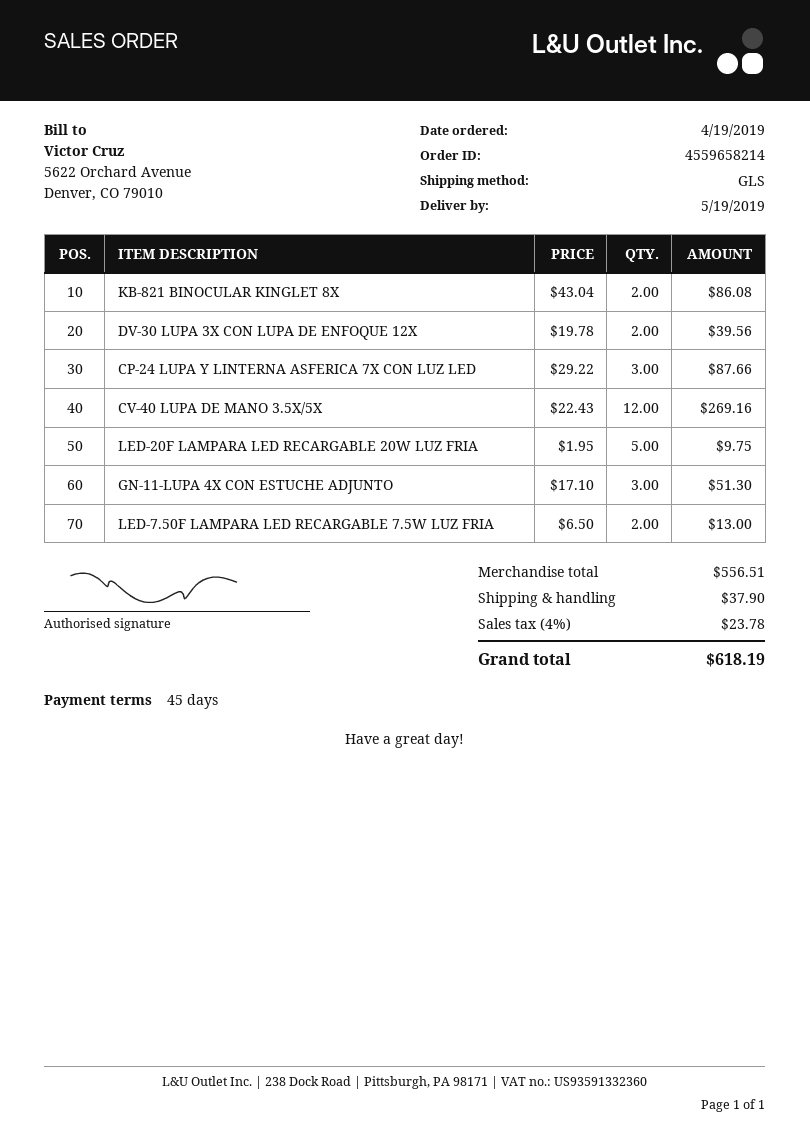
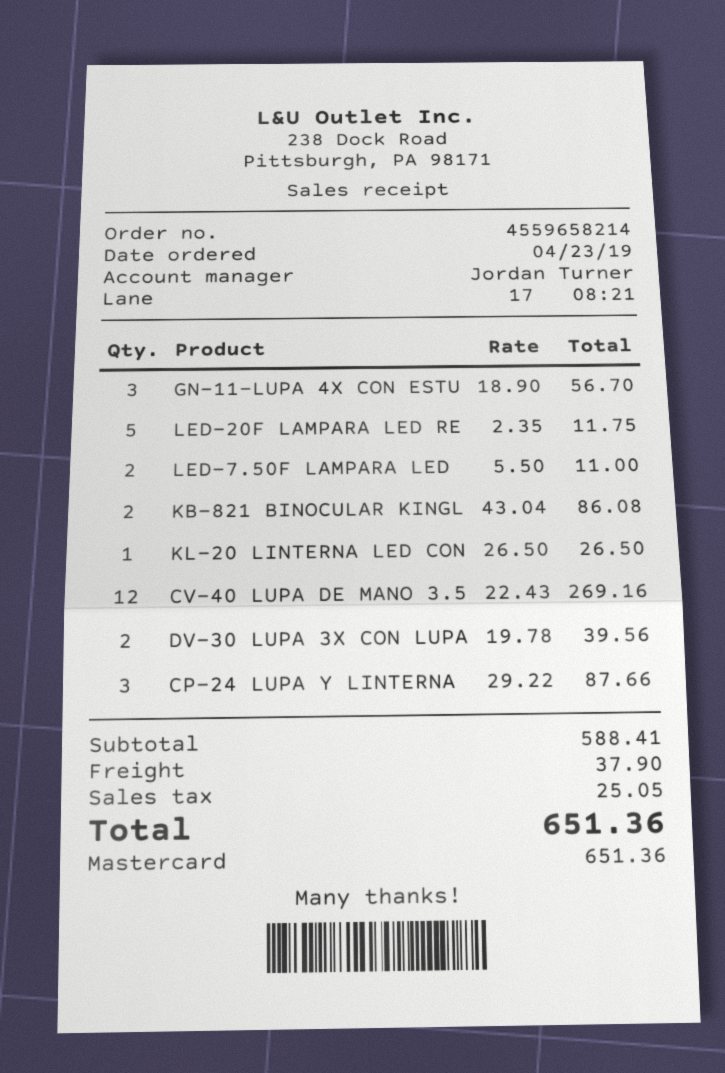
order date: 2019-04-19 -> 2019-04-23
LED-20F LAMPARA LED RECARGABLE 20W LUZ FRIA: 5 x 1.95 = 9.75 -> 5 x 2.35 = 11.75
GN-11-LUPA 4X CON ESTUCHE ADJUNTO: 3 x 17.10 = 51.30 -> 3 x 18.90 = 56.70
LED-7.50F LAMPARA LED RECARGABLE 7.5W LUZ FRIA: 2 x 6.50 = 13.00 -> 2 x 5.50 = 11.00
KL-20 LINTERNA LED CON: none -> 1 x 26.50 = 26.50
subtotal: 556.51 -> 588.41
tax: 23.78 -> 25.05
total: 618.19 -> 651.36

